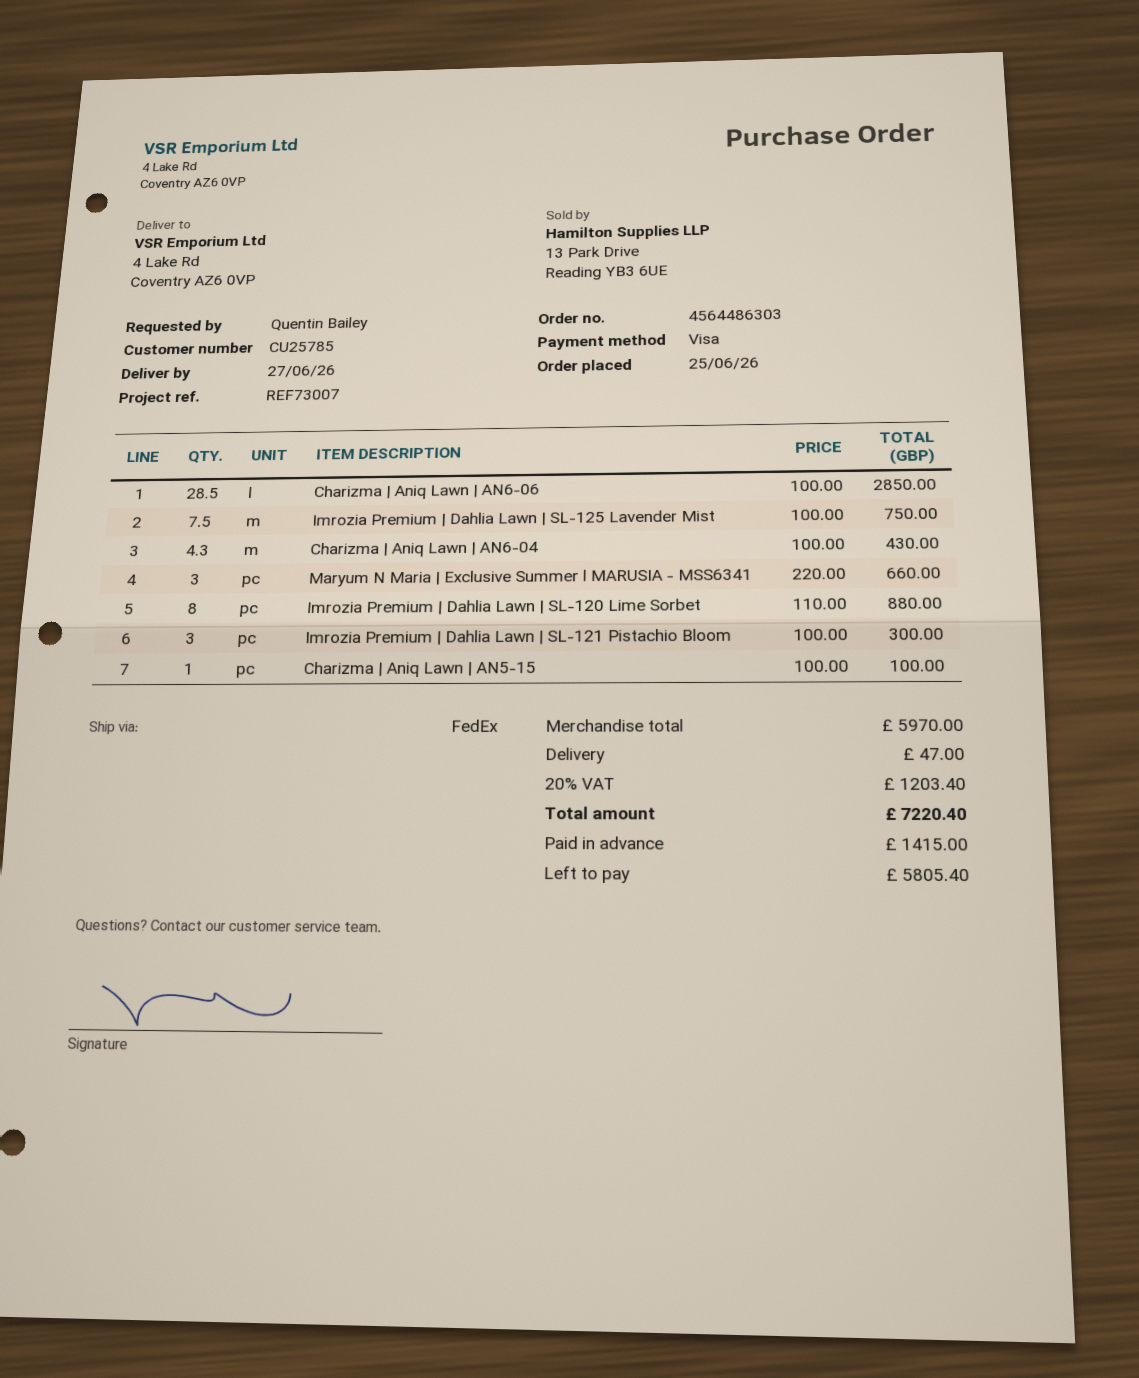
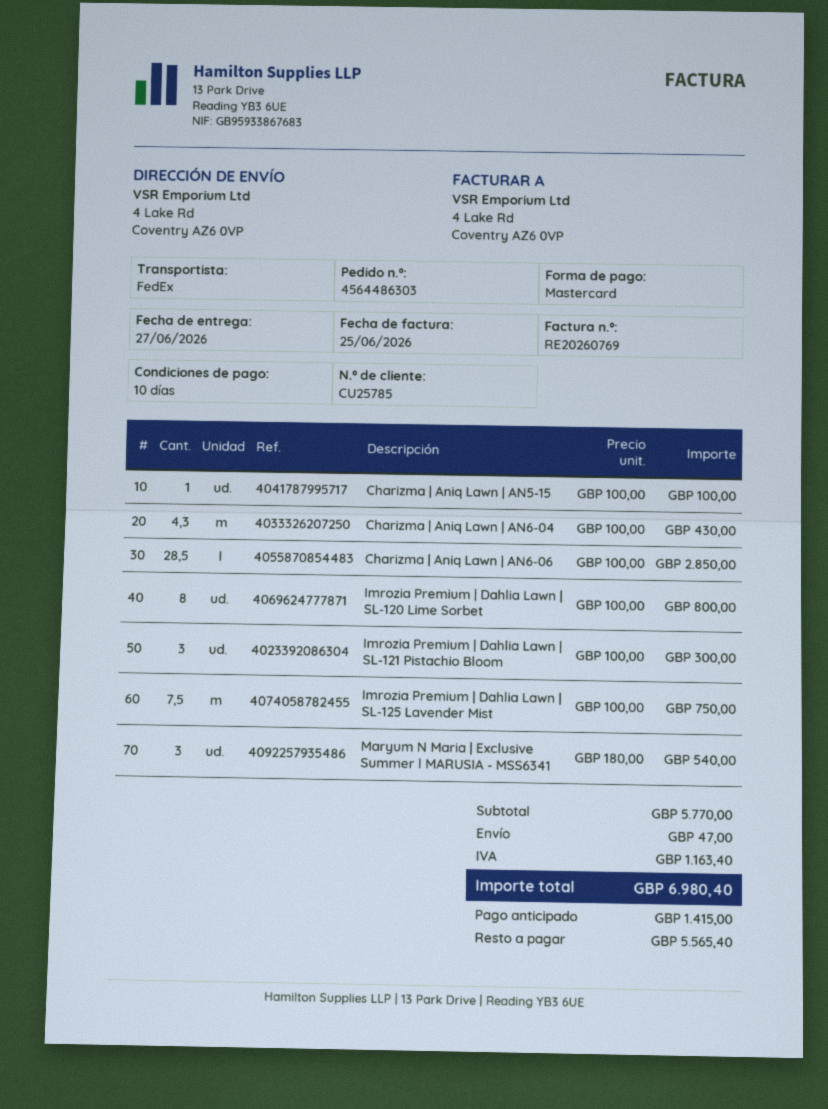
payment method: Visa -> Mastercard
Maryum N Maria | Exclusive Summer l MARUSIA - MSS6341: 3 x 220.00 = 660.00 -> 3 x 180.00 = 540.00
Imrozia Premium | Dahlia Lawn | SL-120 Lime Sorbet: 8 x 110.00 = 880.00 -> 8 x 100.00 = 800.00
subtotal: 5970.00 -> 5770.00
tax: 1203.40 -> 1163.40
total: 7220.40 -> 6980.40
balance: 5805.40 -> 5565.40

